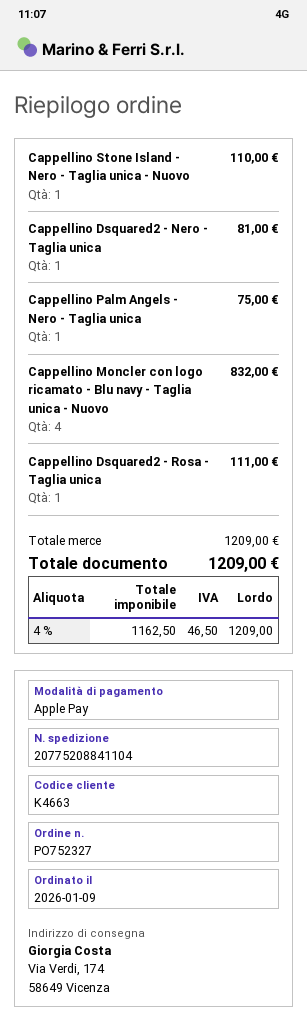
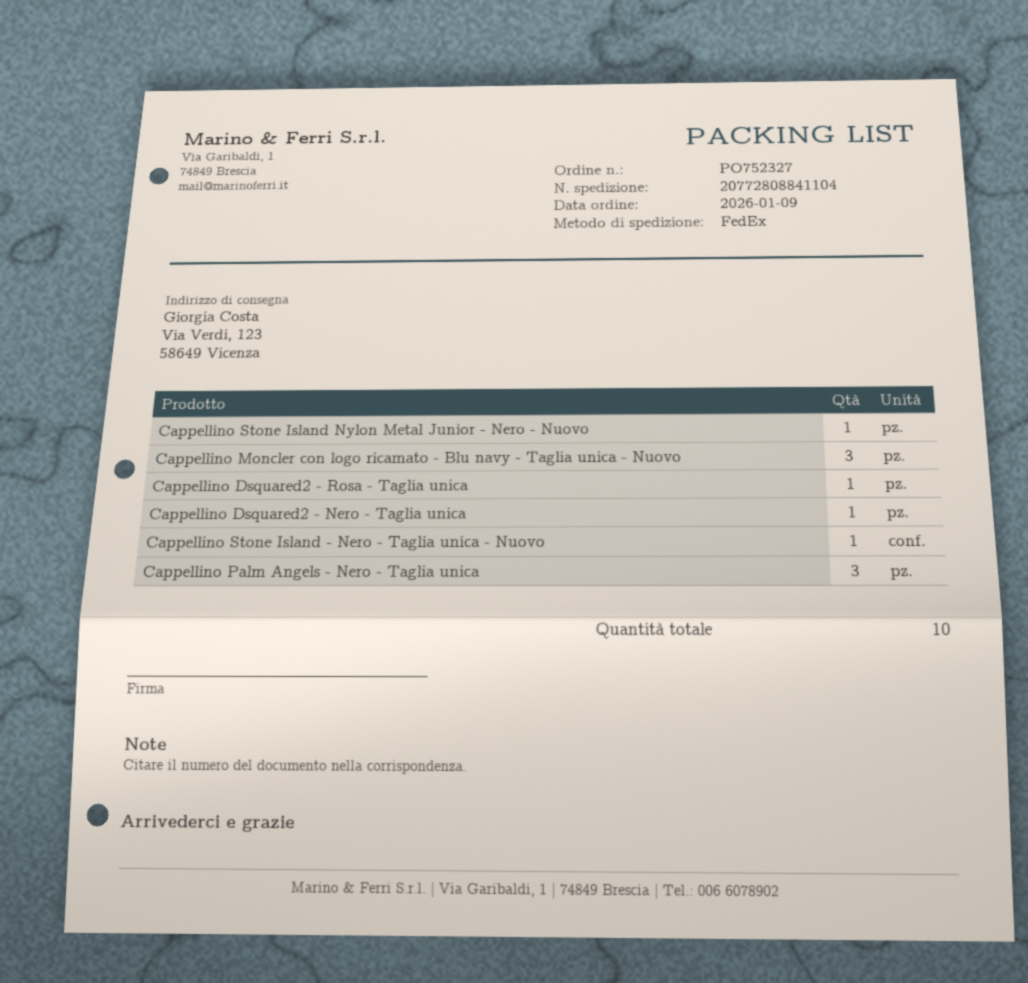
tracking number: 20775208841104 -> 20772808841104
ship to: Via Verdi, 174, 58649 Vicenza -> Via Verdi, 123, 58649 Vicenza
Cappellino Palm Angels - Nero - Taglia unica: 1 -> 3
Cappellino Moncler con logo ricamato - Blu navy - Taglia unica - Nuovo: 4 -> 3
Cappellino Stone Island Nylon Metal Junior - Nero - Nuovo: none -> 1

